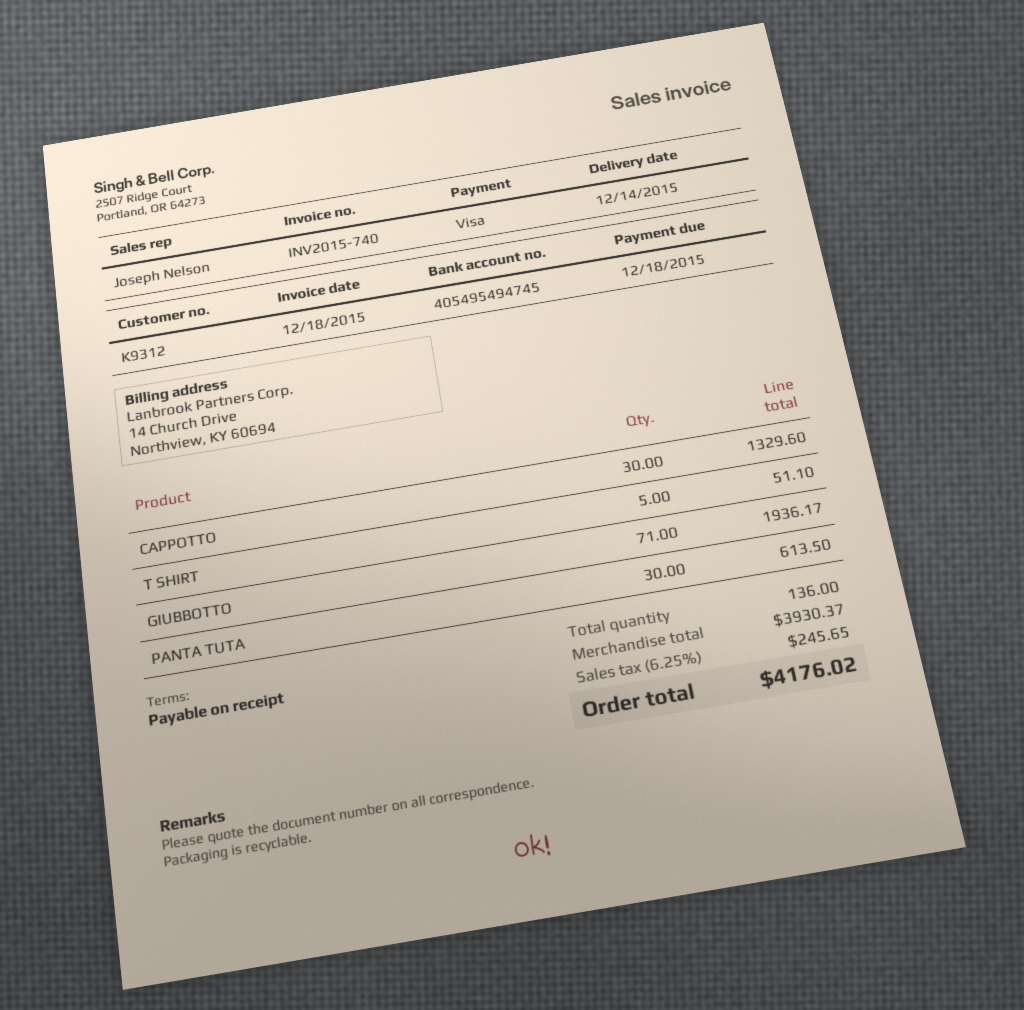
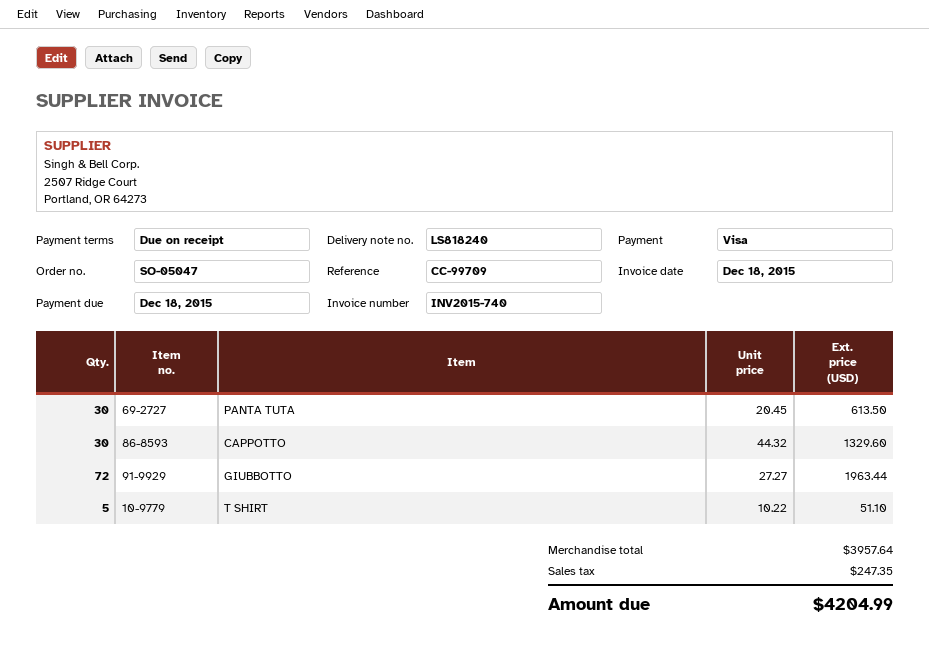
GIUBBOTTO: 71 for 1936.17 -> 72 for 1963.44
subtotal: 3930.37 -> 3957.64
tax: 245.65 -> 247.35
total: 4176.02 -> 4204.99

